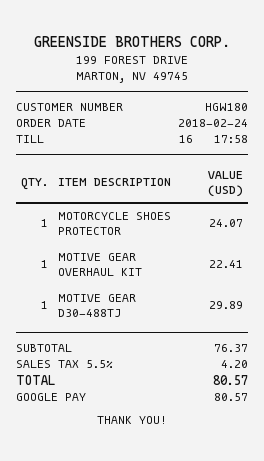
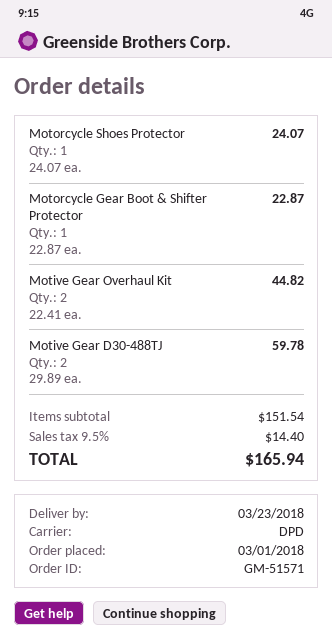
order date: 2018-02-24 -> 2018-03-01
MOTIVE GEAR OVERHAUL KIT: 1 for 22.41 -> 2 for 44.82
MOTIVE GEAR D30-488TJ: 1 for 29.89 -> 2 for 59.78
Motorcycle Gear Boot & Shifter Protector: none -> 1 for 22.87
subtotal: 76.37 -> 151.54
tax: 5.5% = 4.20 -> 9.5% = 14.40
total: 80.57 -> 165.94

